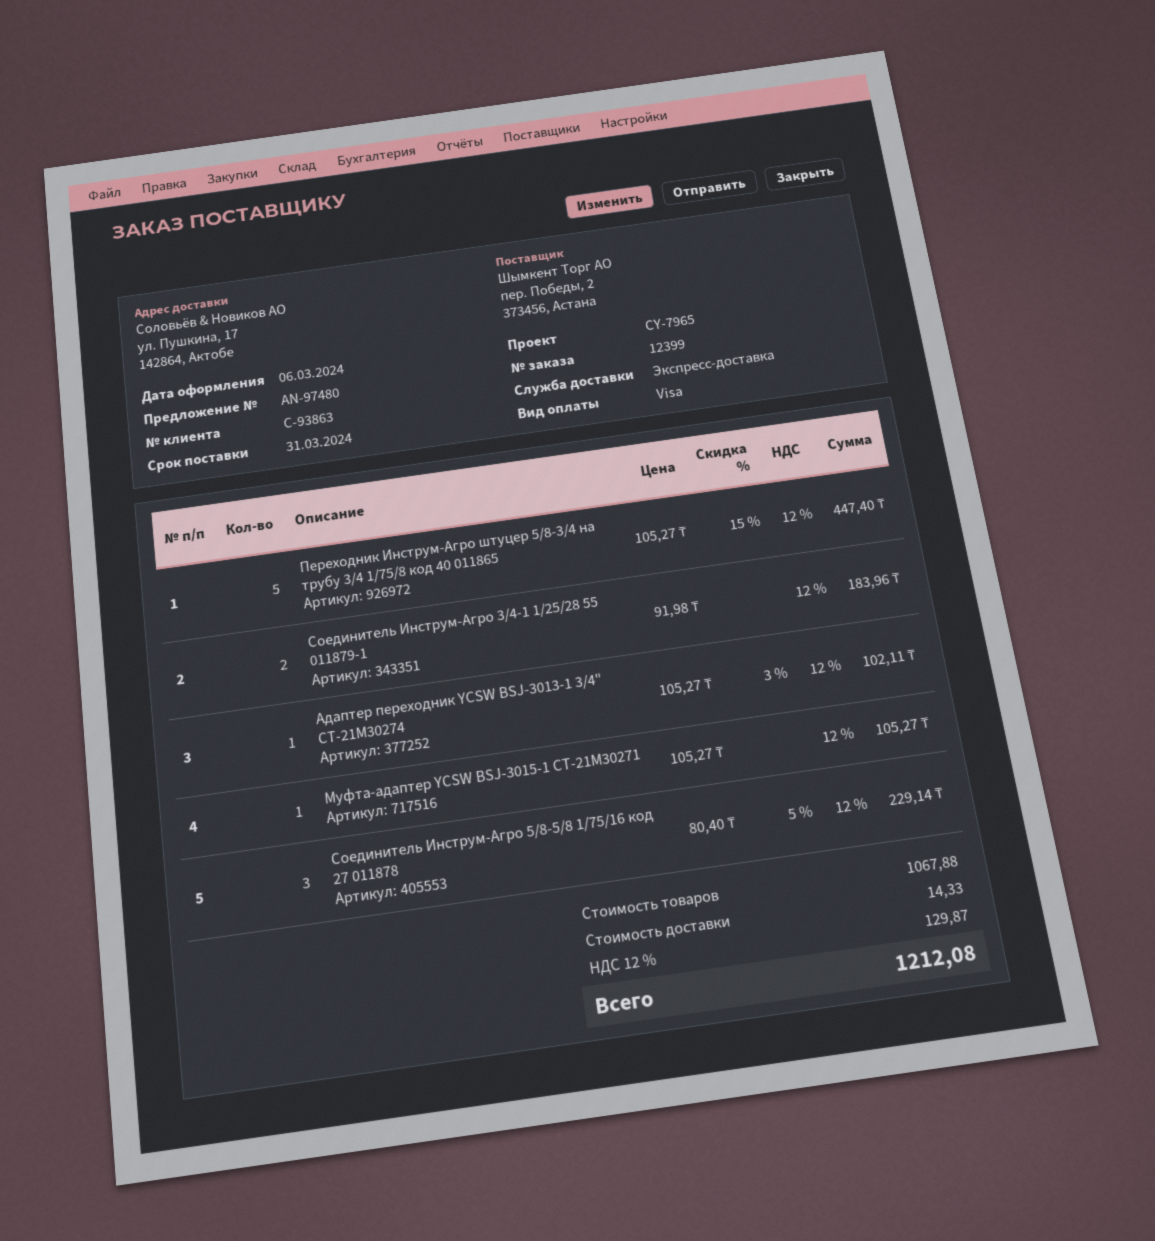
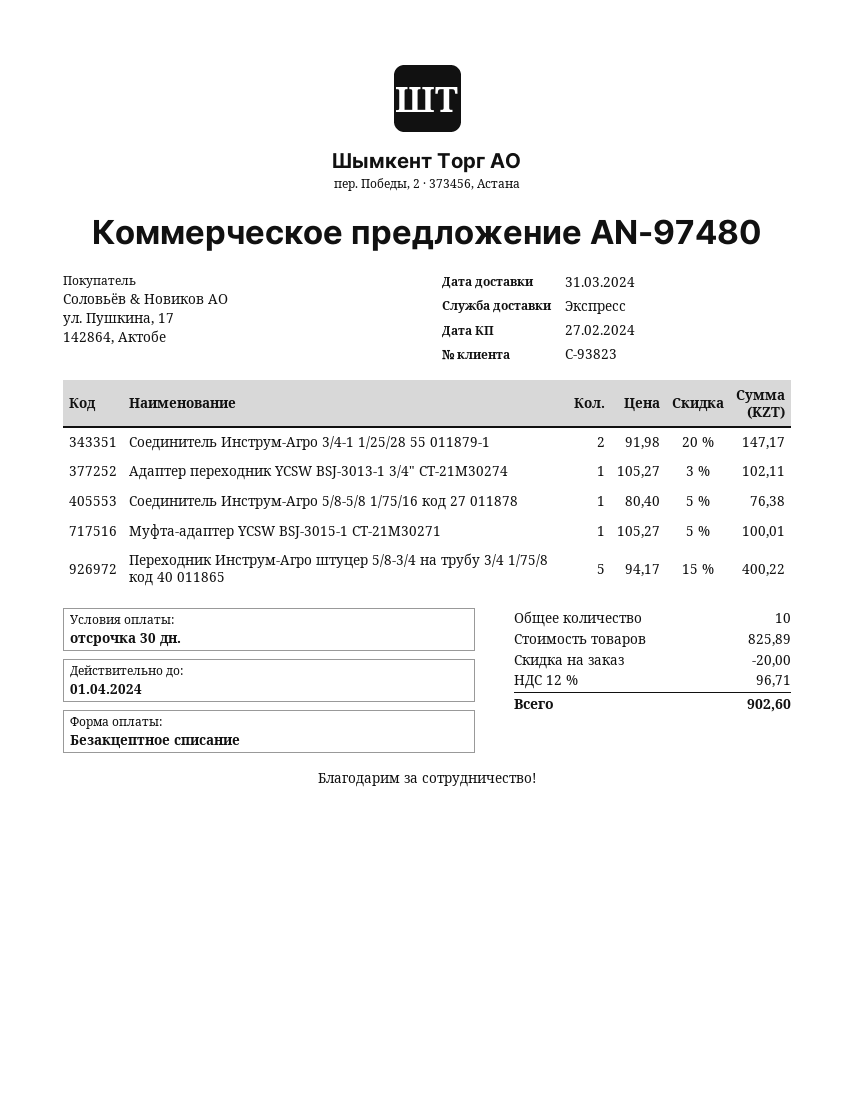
customer number: C-93863 -> C-93823
payment method: Visa -> direct debit
Переходник Инструм-Агро штуцер 5/8-3/4 на трубу 3/4 1/75/8 код 40 011865: 5 x 105.27 - 15% = 447.40 -> 5 x 94.17 - 15% = 400.22
Соединитель Инструм-Агро 3/4-1 1/25/28 55 011879-1: 2 x 91.98 = 183.96 -> 2 x 91.98 - 20% = 147.17
Муфта-адаптер YCSW BSJ-3015-1 CT-21M30271: 1 x 105.27 = 105.27 -> 1 x 105.27 - 5% = 100.01
Соединитель Инструм-Агро 5/8-5/8 1/75/16 код 27 011878: 3 x 80.40 - 5% = 229.14 -> 1 x 80.40 - 5% = 76.38
subtotal: 1067.88 -> 825.89
discount: none -> 20.00
shipping: 14.33 -> none
tax: 12% = 129.87 -> 12% = 96.71
total: 1212.08 -> 902.60

